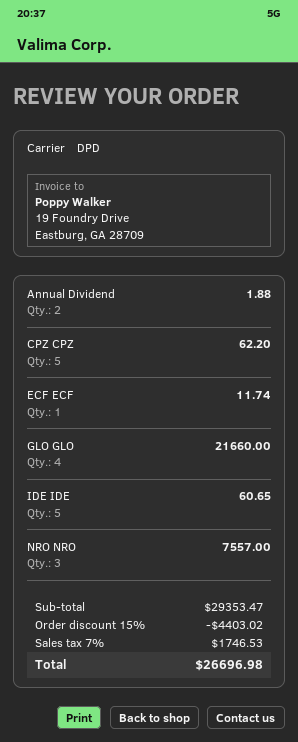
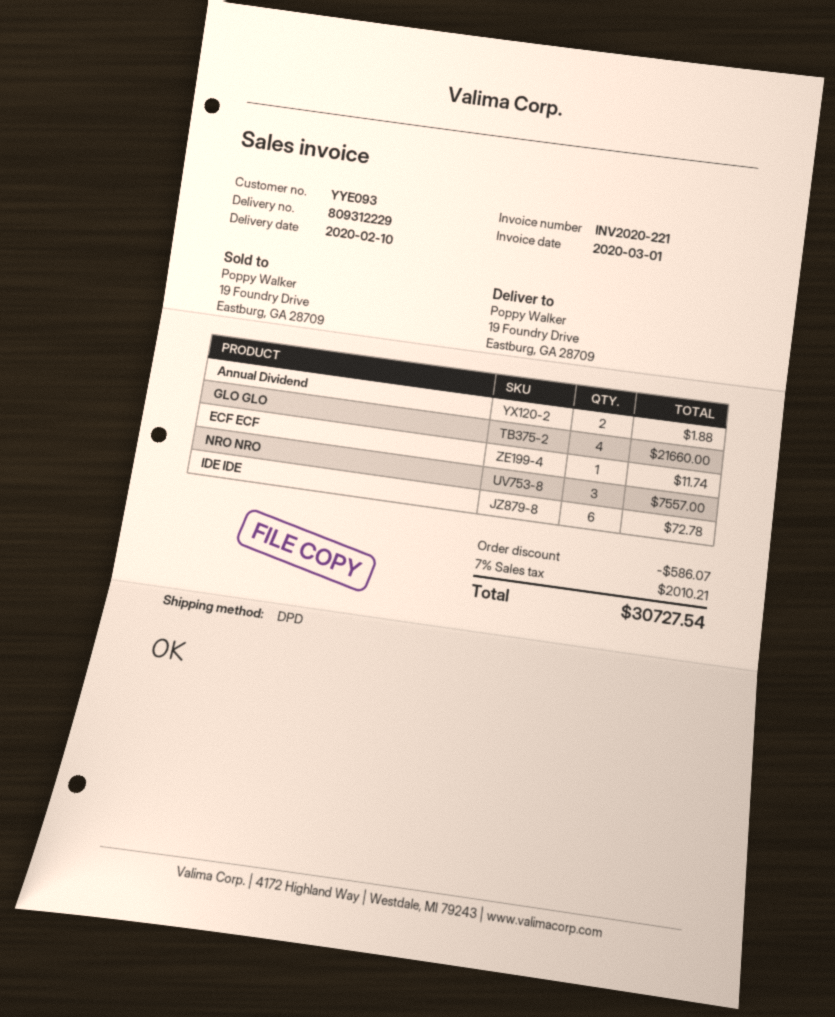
CPZ CPZ: 5 for 62.20 -> none
IDE IDE: 5 for 60.65 -> 6 for 72.78
discount: 4403.02 -> 586.07
tax: 7% = 1746.53 -> 7% = 2010.21
total: 26696.98 -> 30727.54

